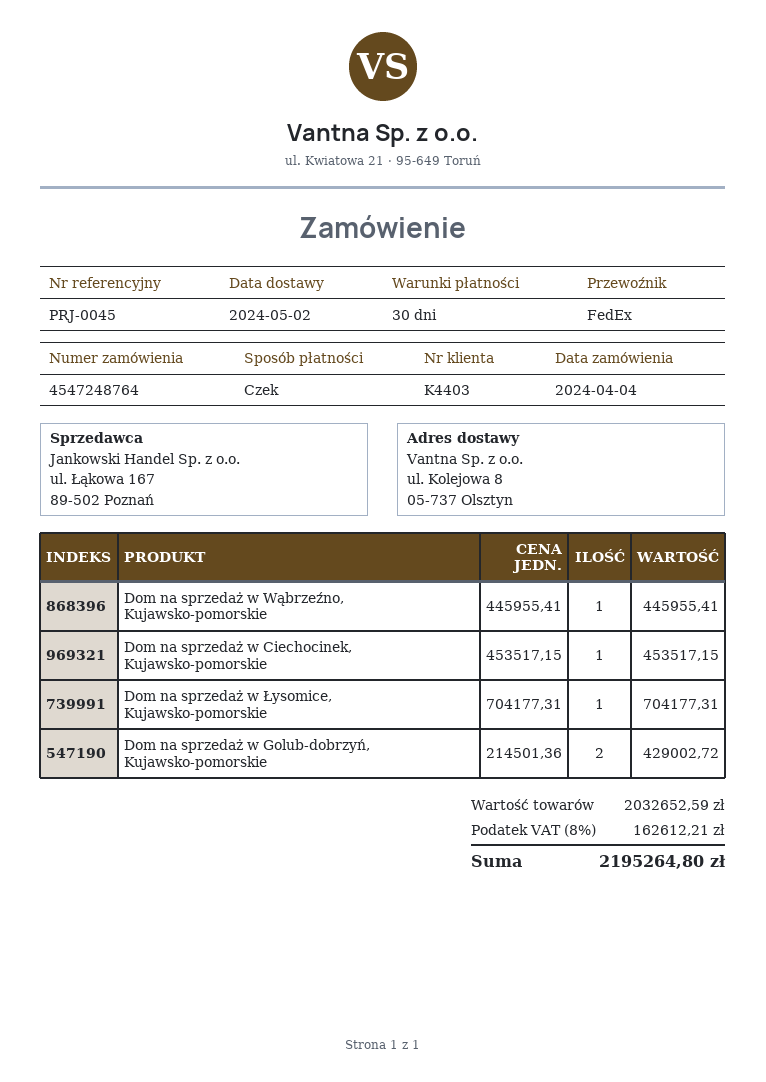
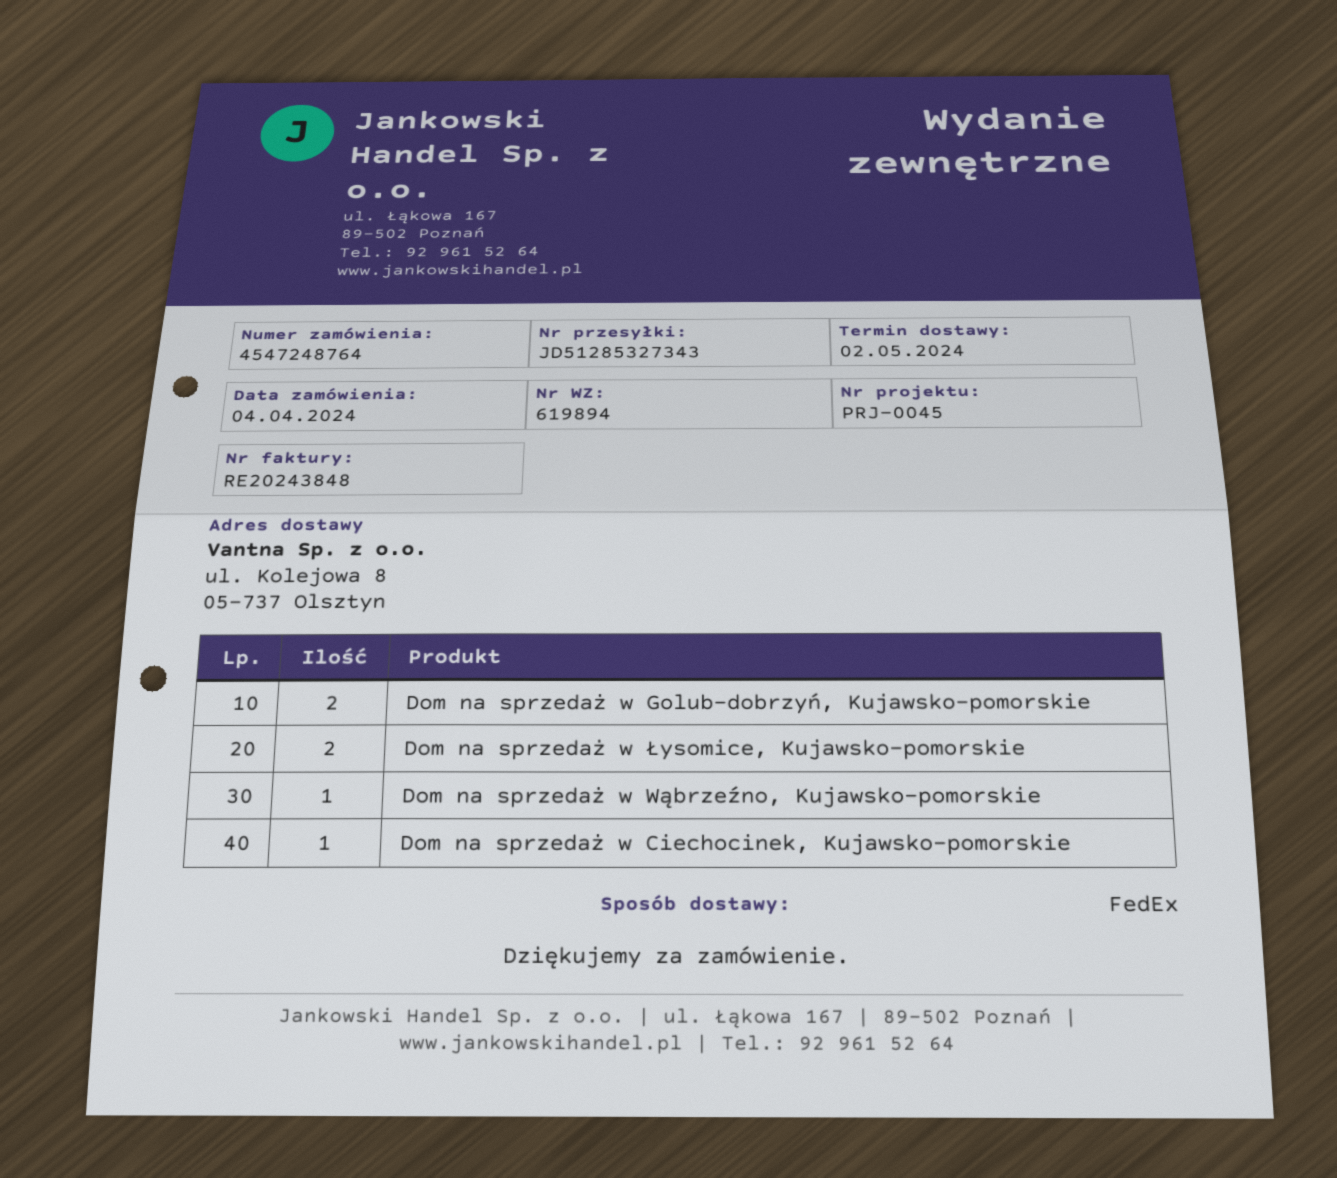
Dom na sprzedaż w Łysomice, Kujawsko-pomorskie: 1 -> 2

